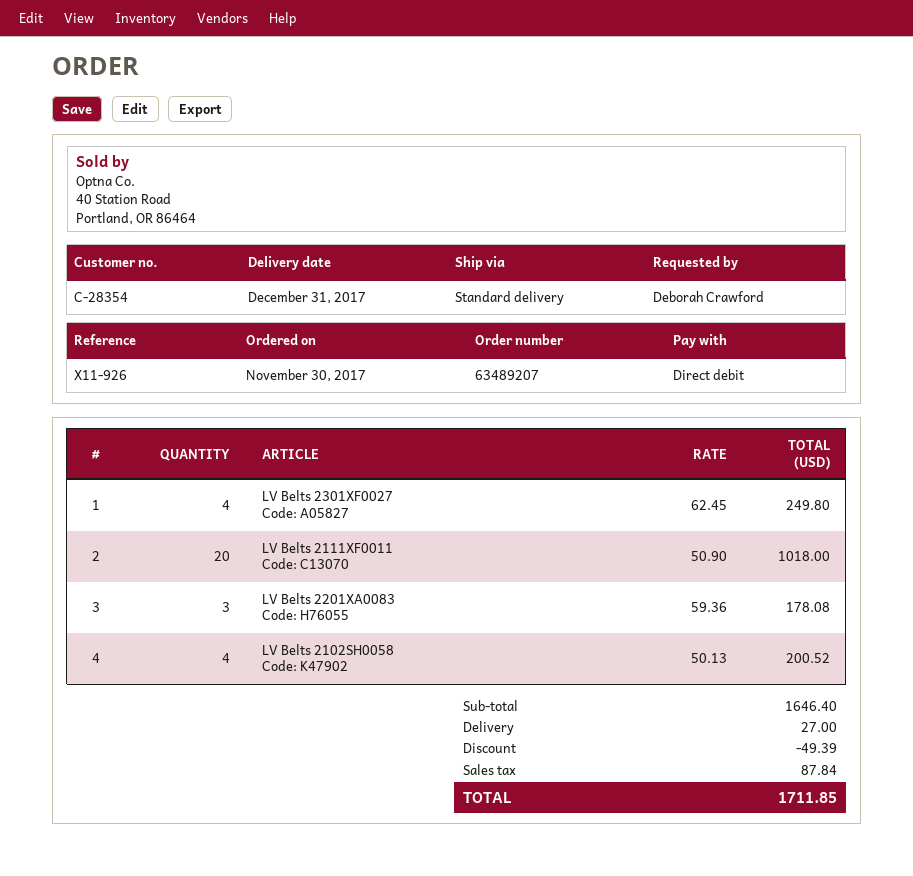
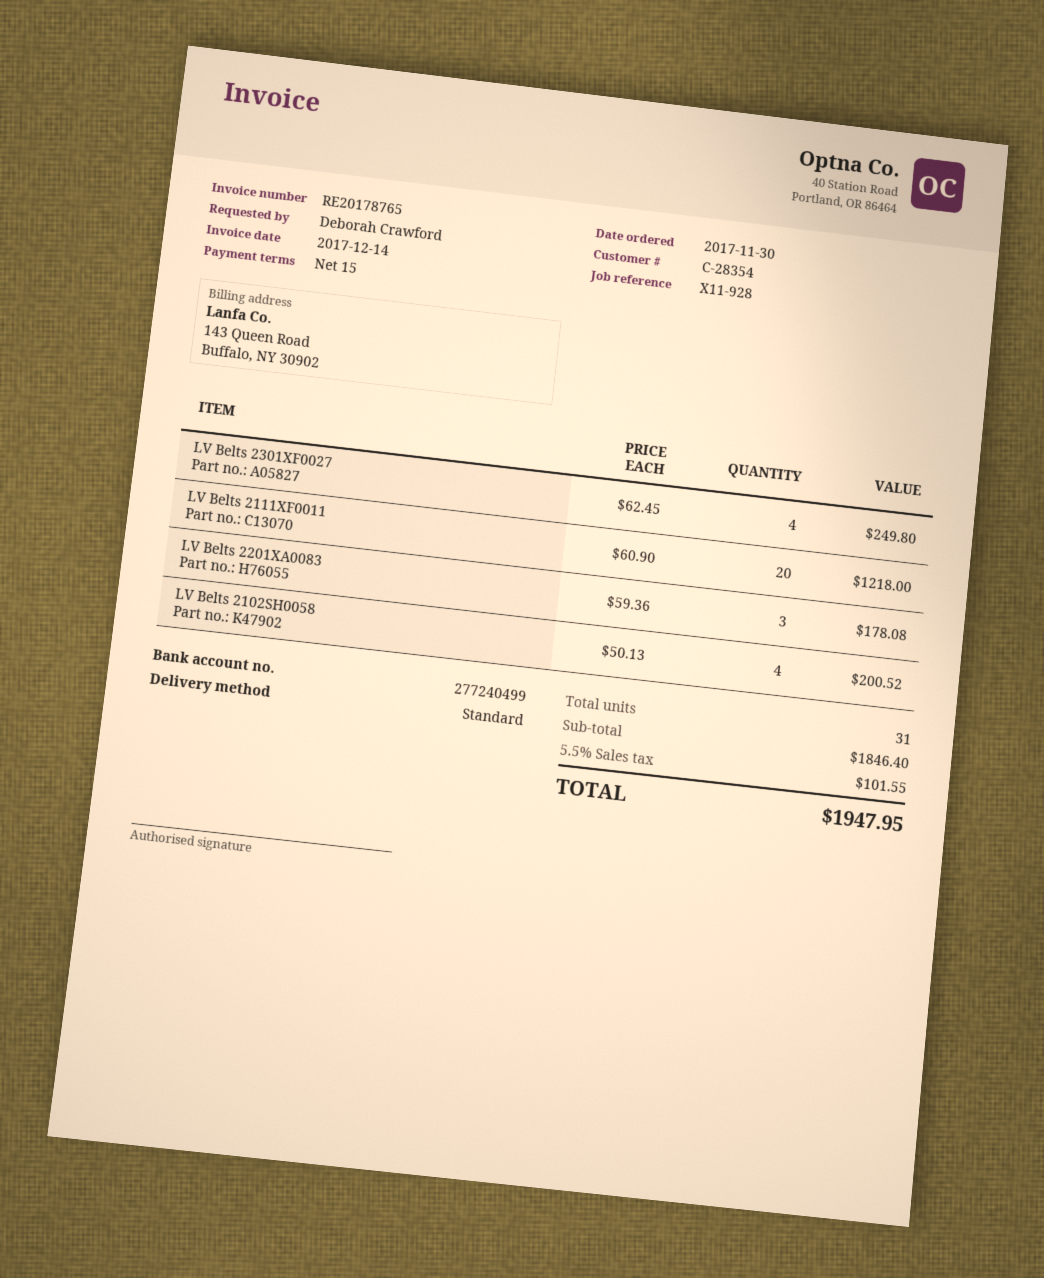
reference: X11-926 -> X11-928
LV Belts 2111XF0011: 20 x 50.90 = 1018.00 -> 20 x 60.90 = 1218.00
subtotal: 1646.40 -> 1846.40
discount: 49.39 -> none
shipping: 27.00 -> none
tax: 87.84 -> 101.55
total: 1711.85 -> 1947.95

